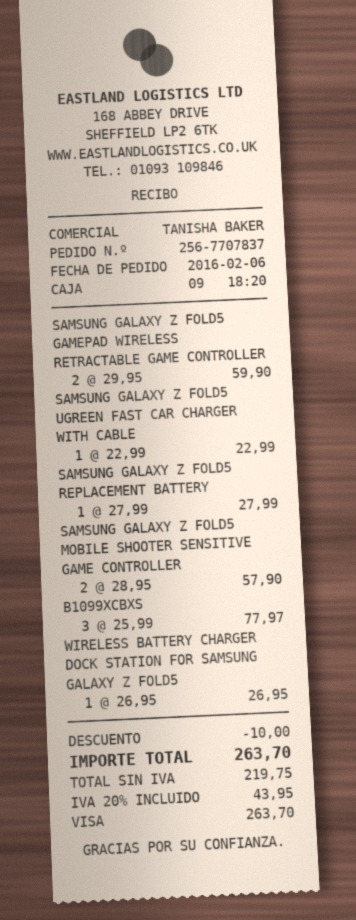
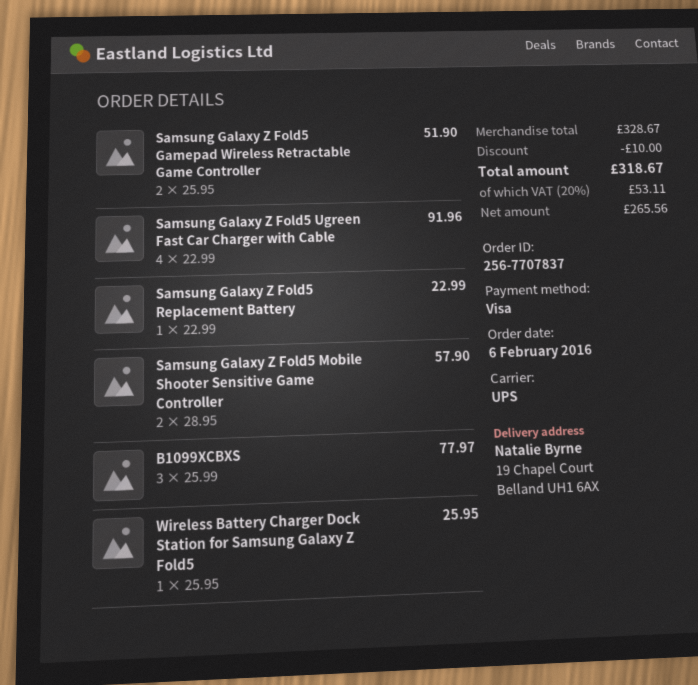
SAMSUNG GALAXY Z FOLD5 GAMEPAD WIRELESS RETRACTABLE GAME CONTROLLER: 2 x 29.95 = 59.90 -> 2 x 25.95 = 51.90
SAMSUNG GALAXY Z FOLD5 UGREEN FAST CAR CHARGER WITH CABLE: 1 x 22.99 = 22.99 -> 4 x 22.99 = 91.96
SAMSUNG GALAXY Z FOLD5 REPLACEMENT BATTERY: 1 x 27.99 = 27.99 -> 1 x 22.99 = 22.99
WIRELESS BATTERY CHARGER DOCK STATION FOR SAMSUNG GALAXY Z FOLD5: 1 x 26.95 = 26.95 -> 1 x 25.95 = 25.95
net: 219.75 -> 265.56
tax: 20% = 43.95 -> 20% = 53.11
total: 263.70 -> 318.67

